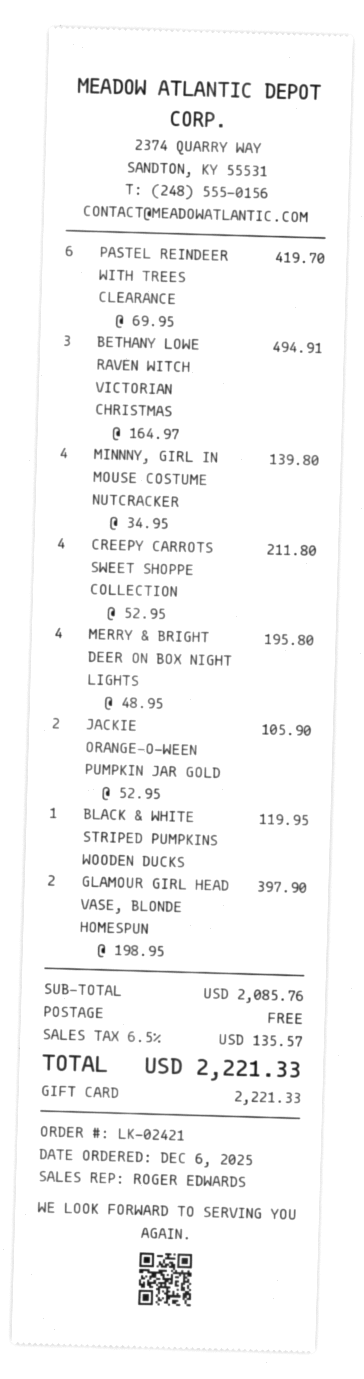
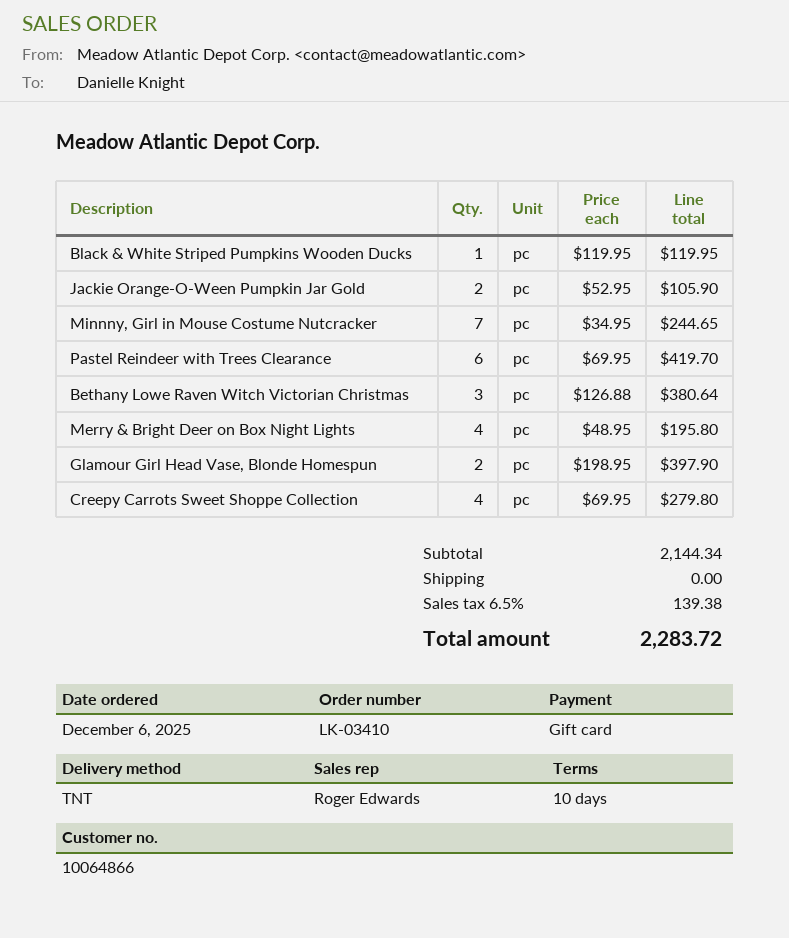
order number: LK-02421 -> LK-03410
BETHANY LOWE RAVEN WITCH VICTORIAN CHRISTMAS: 3 x 164.97 = 494.91 -> 3 x 126.88 = 380.64
MINNNY, GIRL IN MOUSE COSTUME NUTCRACKER: 4 x 34.95 = 139.80 -> 7 x 34.95 = 244.65
CREEPY CARROTS SWEET SHOPPE COLLECTION: 4 x 52.95 = 211.80 -> 4 x 69.95 = 279.80
subtotal: 2085.76 -> 2144.34
tax: 6.5% = 135.57 -> 6.5% = 139.38
total: 2221.33 -> 2283.72

